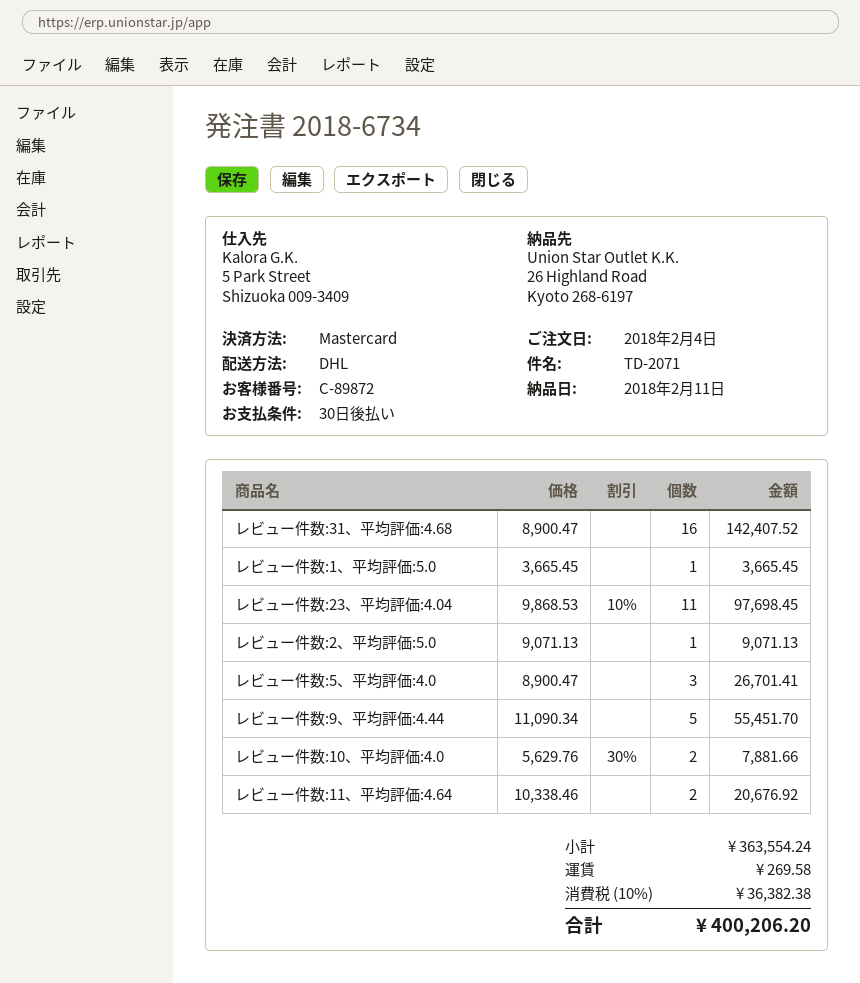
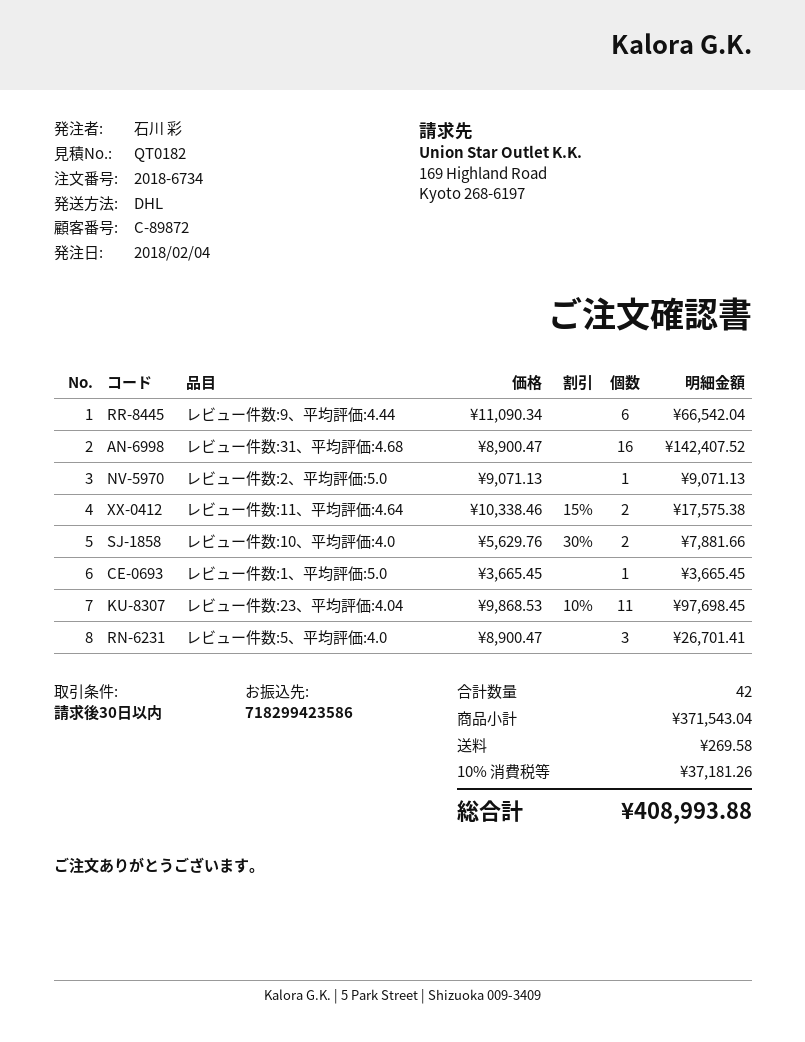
レビュー件数:9、平均評価:4.44: 5 x 11090.34 = 55451.70 -> 6 x 11090.34 = 66542.04
レビュー件数:11、平均評価:4.64: 2 x 10338.46 = 20676.92 -> 2 x 10338.46 - 15% = 17575.38
subtotal: 363554.24 -> 371543.04
tax: 10% = 36382.38 -> 10% = 37181.26
total: 400206.20 -> 408993.88

